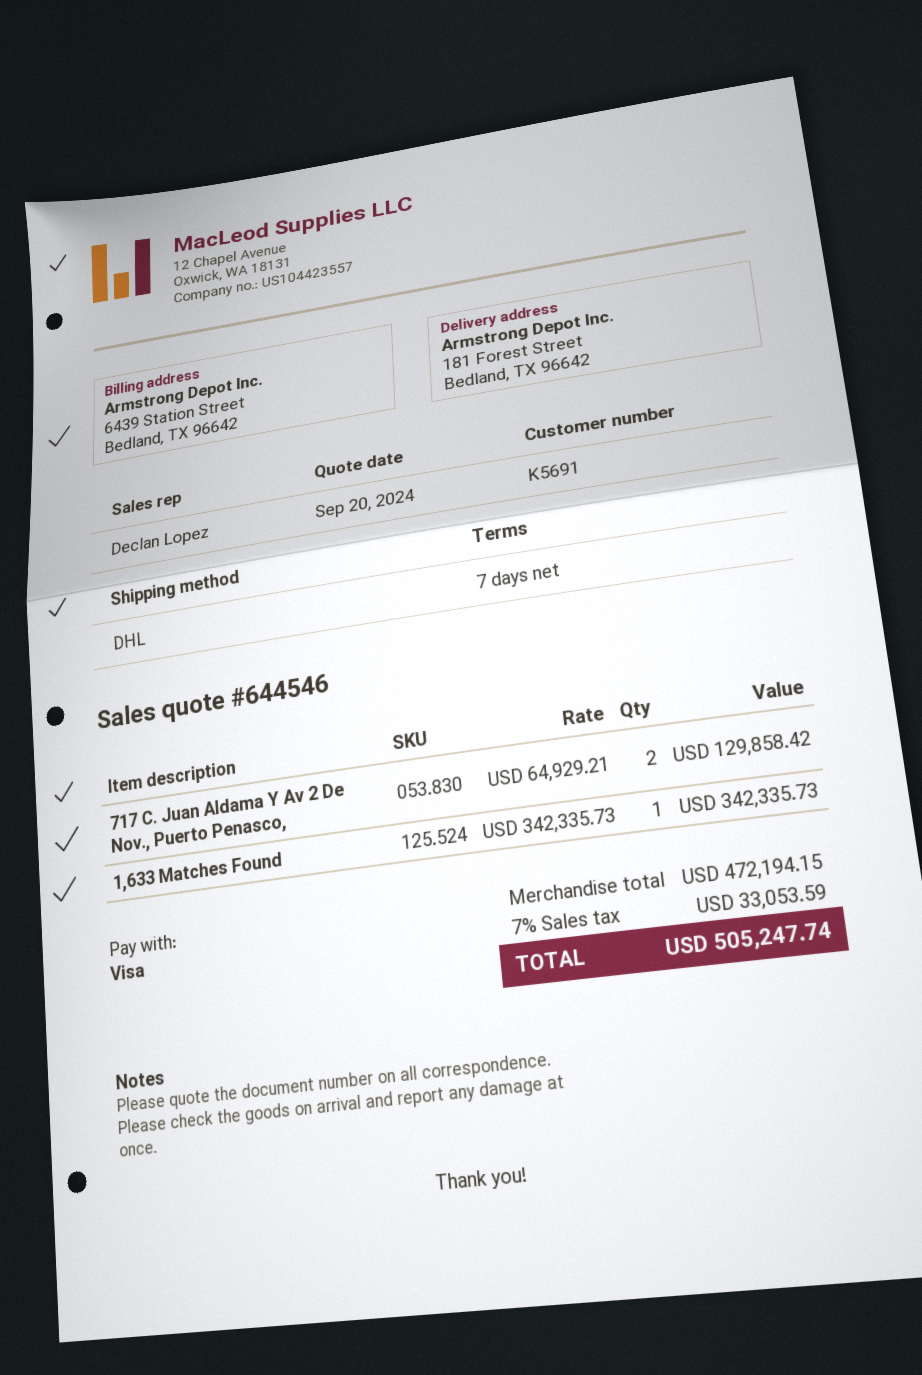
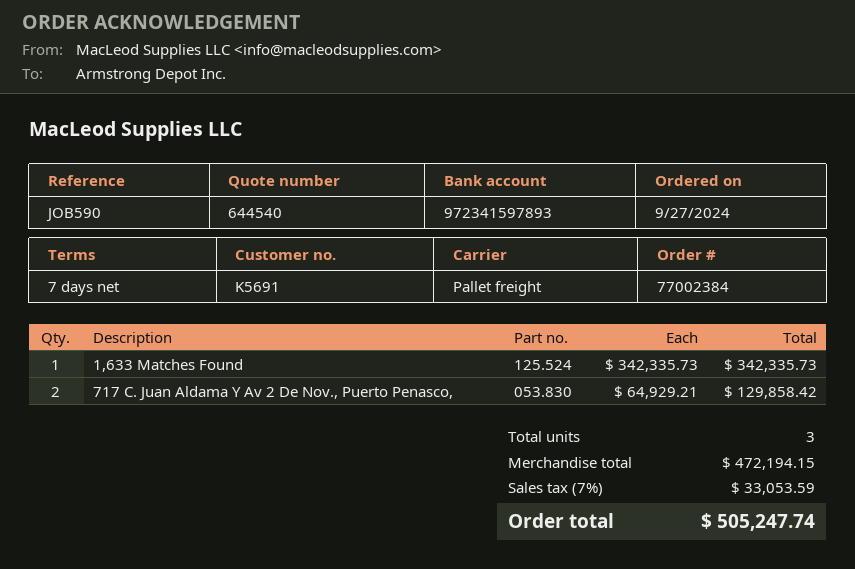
quote number: 644546 -> 644540
shipping method: DHL -> pallet freight

